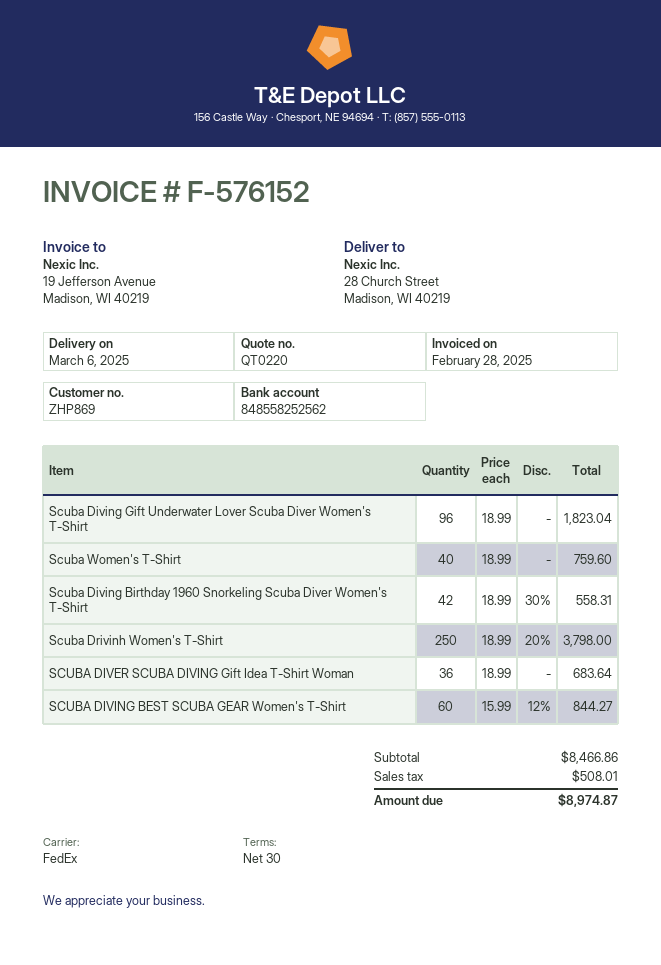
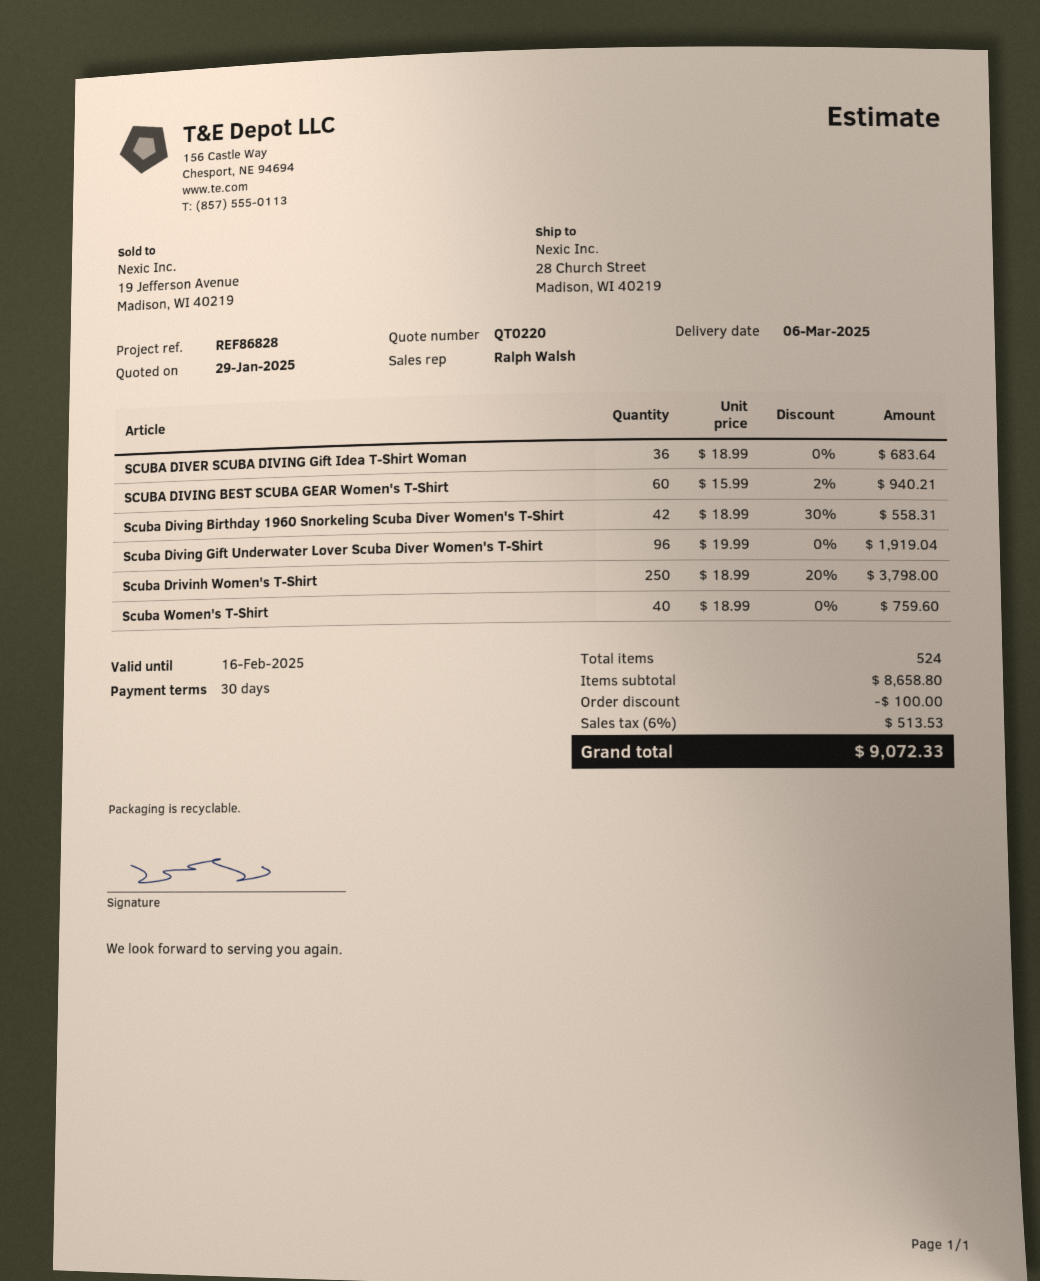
Scuba Diving Gift Underwater Lover Scuba Diver Women's T-Shirt: 96 x 18.99 = 1823.04 -> 96 x 19.99 = 1919.04
SCUBA DIVING BEST SCUBA GEAR Women's T-Shirt: 60 x 15.99 - 12% = 844.27 -> 60 x 15.99 - 2% = 940.21
subtotal: 8466.86 -> 8658.80
discount: none -> 100.00
tax: 508.01 -> 513.53
total: 8974.87 -> 9072.33

